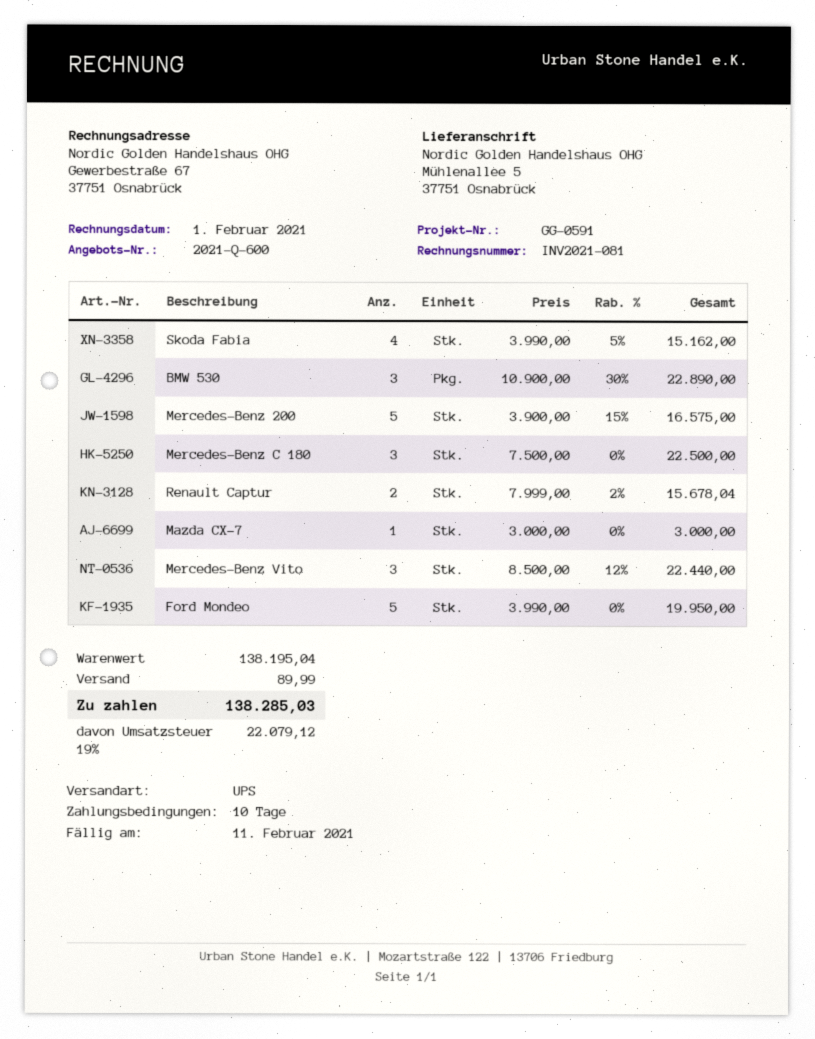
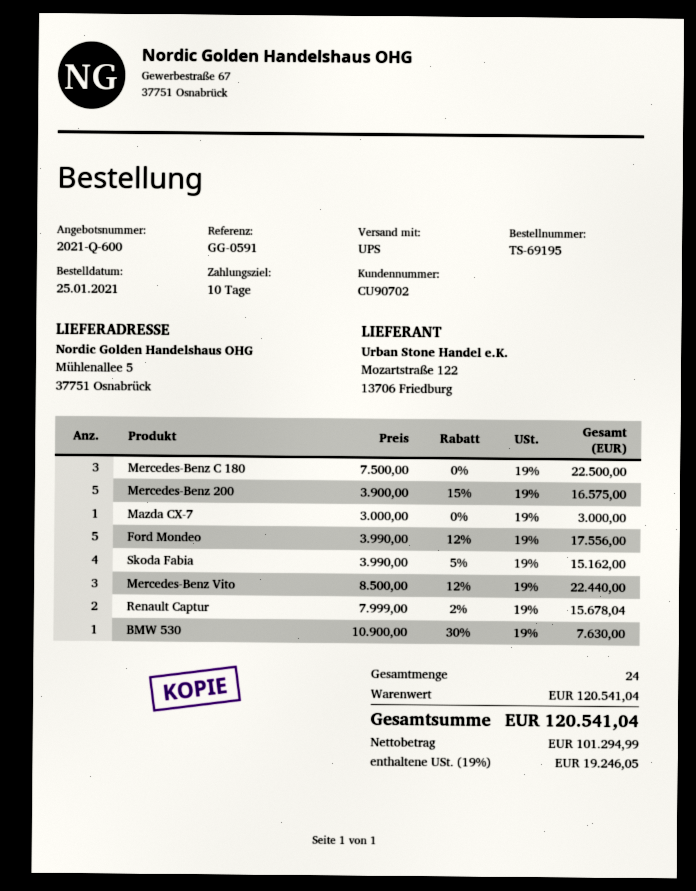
BMW 530: 3 x 10900.00 - 30% = 22890.00 -> 1 x 10900.00 - 30% = 7630.00
Ford Mondeo: 5 x 3990.00 = 19950.00 -> 5 x 3990.00 - 12% = 17556.00
subtotal: 138195.04 -> 120541.04
shipping: 89.99 -> none
tax: 19% = 22079.12 -> 19% = 19246.05
total: 138285.03 -> 120541.04

